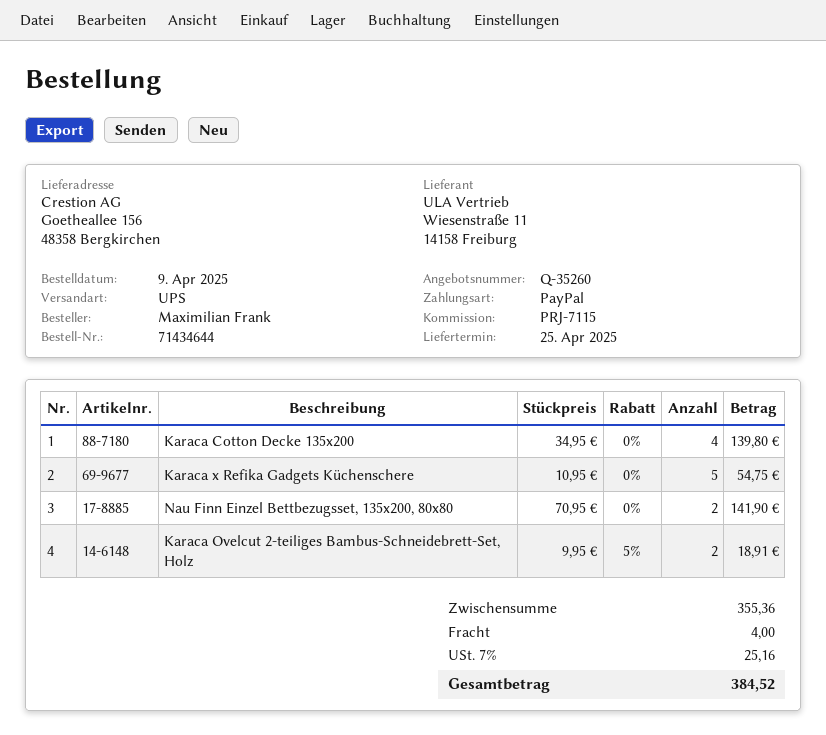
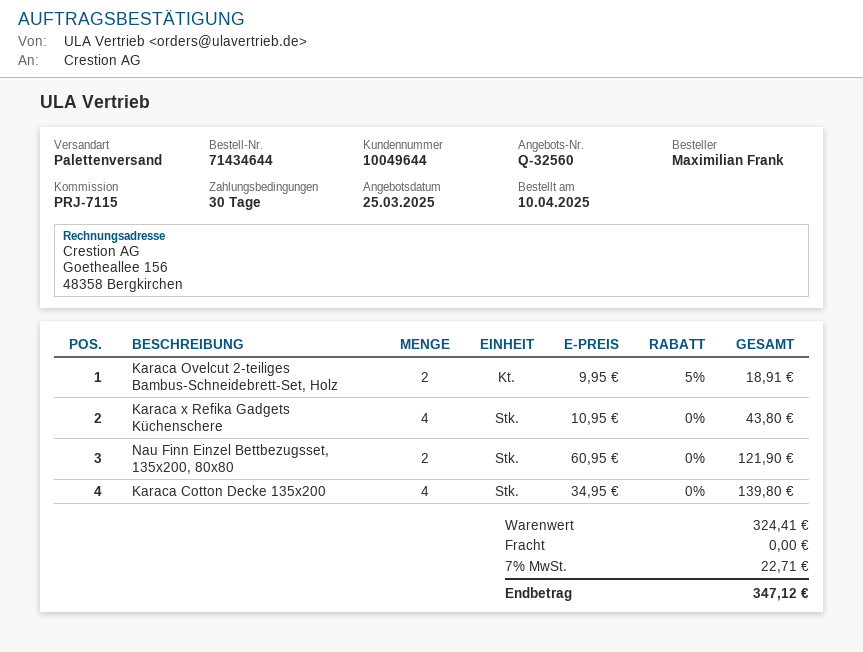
quote number: Q-35260 -> Q-32560
order date: 2025-04-09 -> 2025-04-10
shipping method: UPS -> pallet freight
Karaca x Refika Gadgets Küchenschere: 5 x 10.95 = 54.75 -> 4 x 10.95 = 43.80
Nau Finn Einzel Bettbezugsset, 135x200, 80x80: 2 x 70.95 = 141.90 -> 2 x 60.95 = 121.90
subtotal: 355.36 -> 324.41
shipping: 4.00 -> 0.00
tax: 7% = 25.16 -> 7% = 22.71
total: 384.52 -> 347.12

